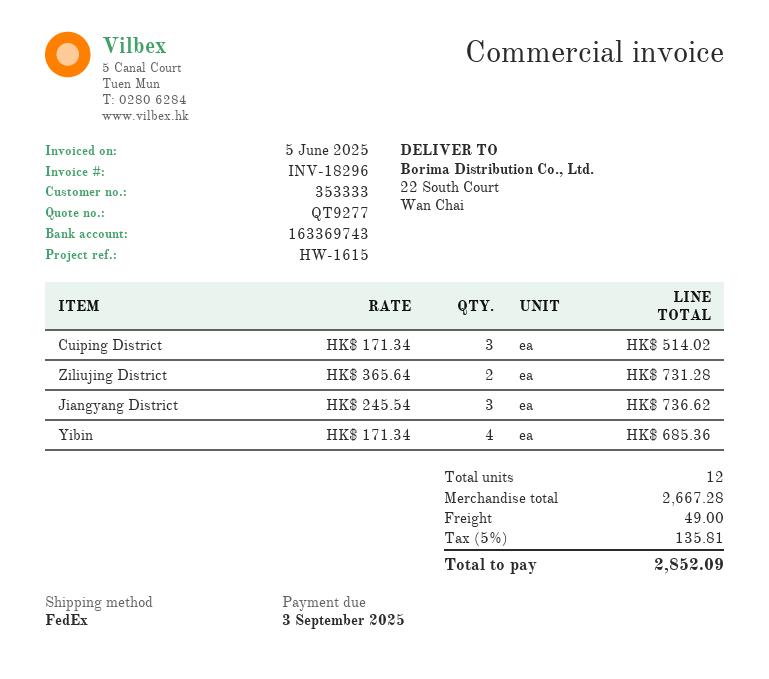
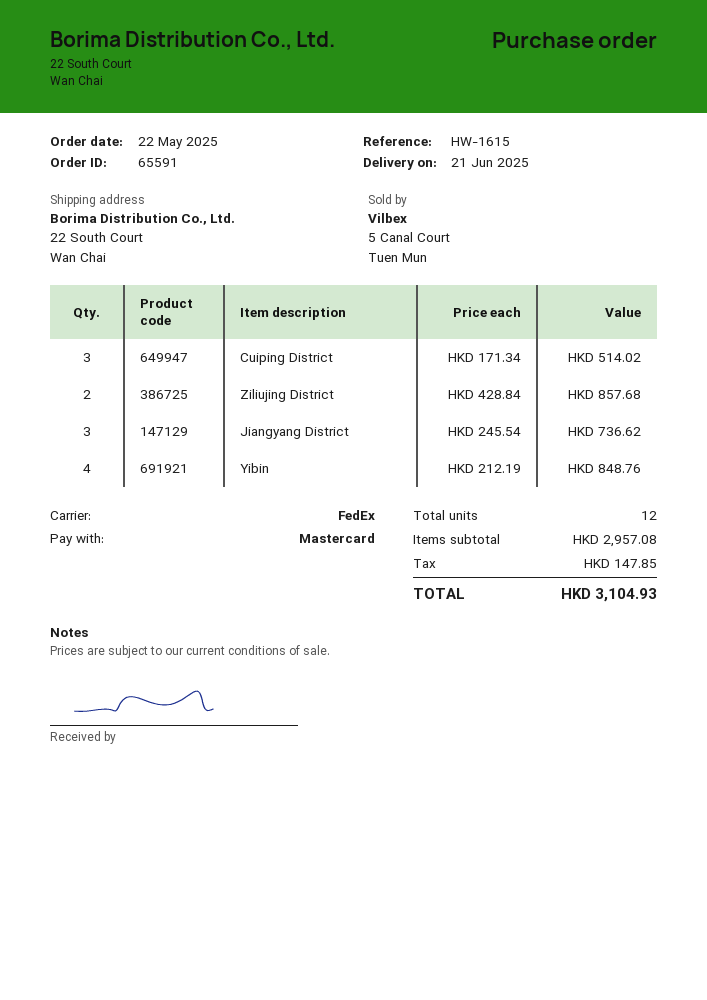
Ziliujing District: 2 x 365.64 = 731.28 -> 2 x 428.84 = 857.68
Yibin: 4 x 171.34 = 685.36 -> 4 x 212.19 = 848.76
subtotal: 2667.28 -> 2957.08
shipping: 49.00 -> none
tax: 135.81 -> 147.85
total: 2852.09 -> 3104.93

